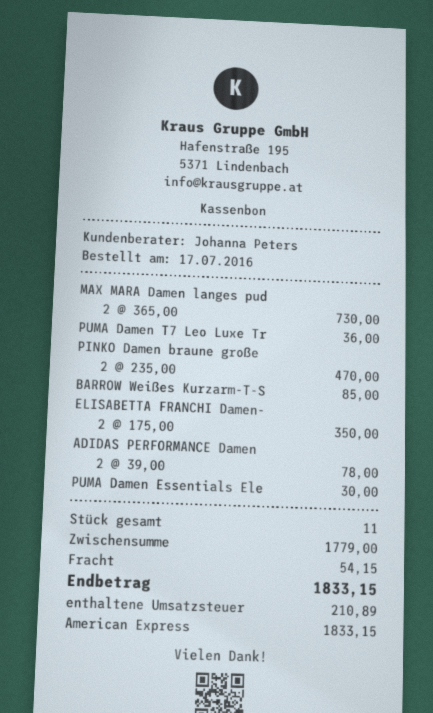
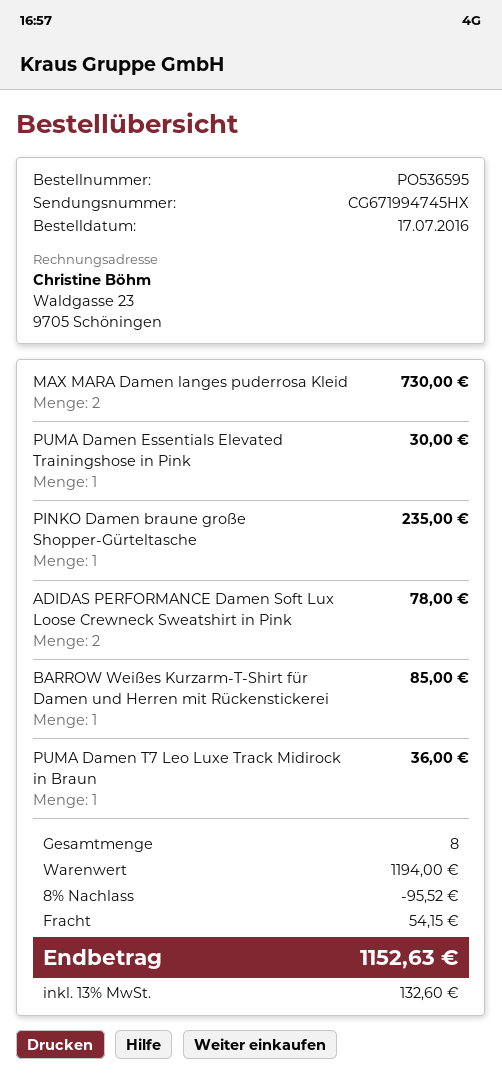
PINKO Damen braune große: 2 for 470.00 -> 1 for 235.00
ELISABETTA FRANCHI Damen-: 2 for 350.00 -> none
total quantity: 11 -> 8
subtotal: 1779.00 -> 1194.00
discount: none -> 8% = 95.52
tax: 210.89 -> 132.60
total: 1833.15 -> 1152.63

